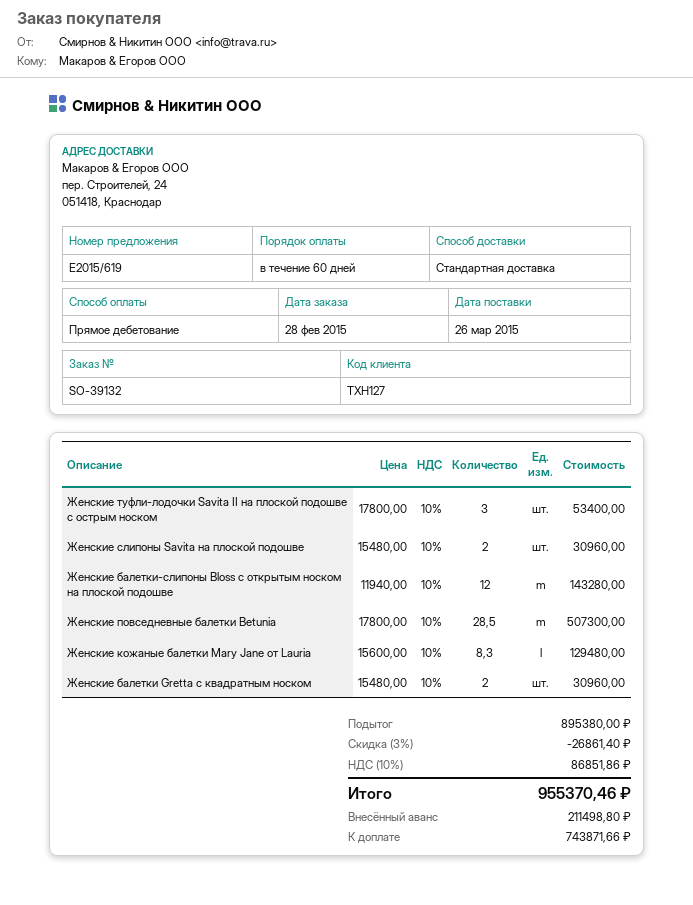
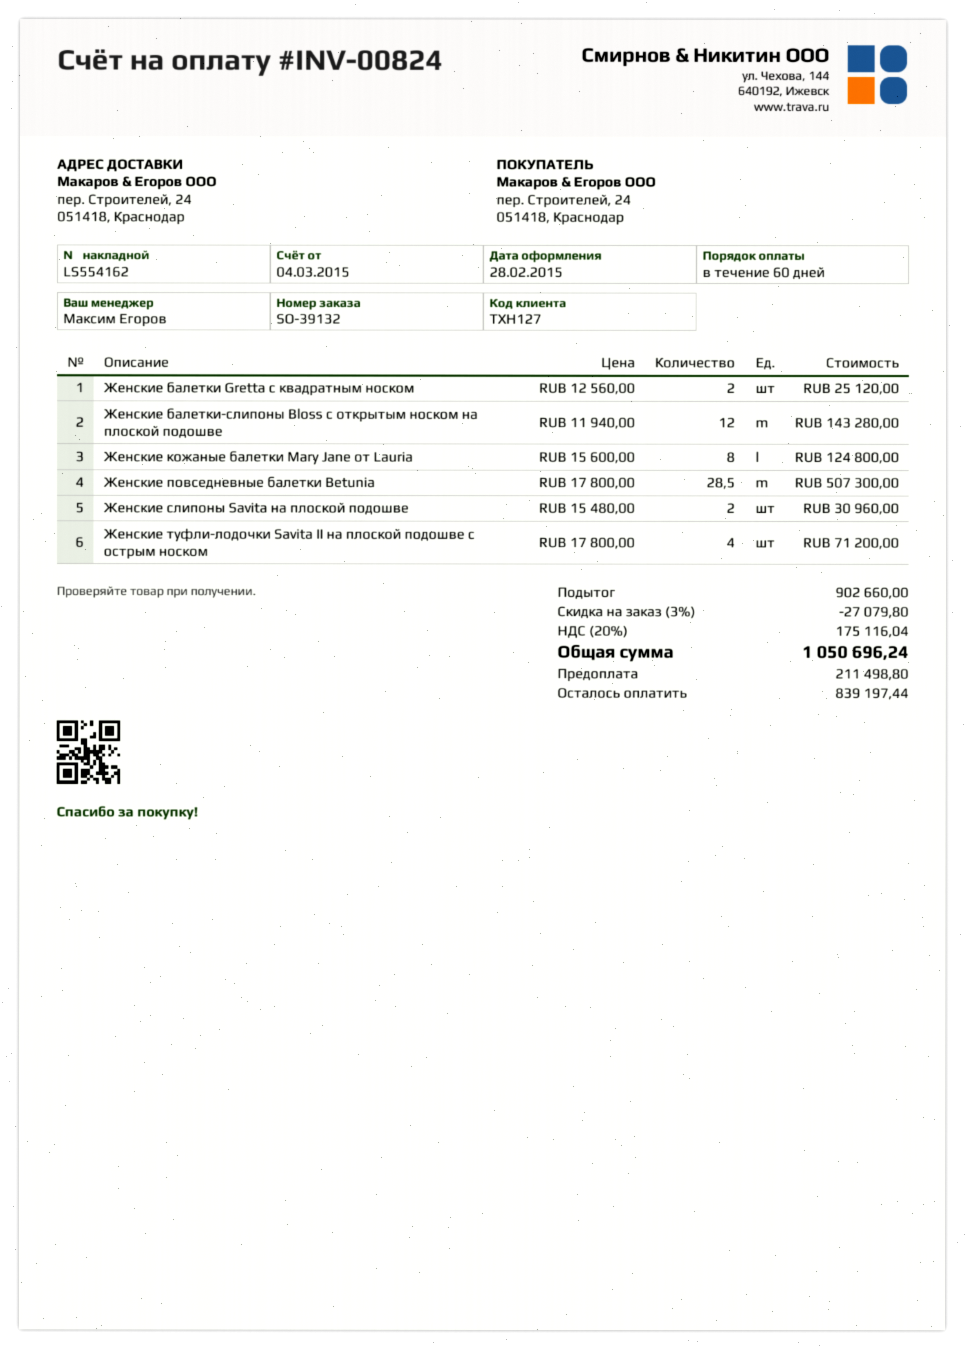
Женские туфли-лодочки Savita II на плоской подошве с острым носком: 3 x 17800.00 = 53400.00 -> 4 x 17800.00 = 71200.00
Женские кожаные балетки Mary Jane от Lauria: 8.3 x 15600.00 = 129480.00 -> 8 x 15600.00 = 124800.00
Женские балетки Gretta с квадратным носком: 2 x 15480.00 = 30960.00 -> 2 x 12560.00 = 25120.00
subtotal: 895380.00 -> 902660.00
discount: 3% = 26861.40 -> 3% = 27079.80
tax: 10% = 86851.86 -> 20% = 175116.04
total: 955370.46 -> 1050696.24
balance: 743871.66 -> 839197.44

